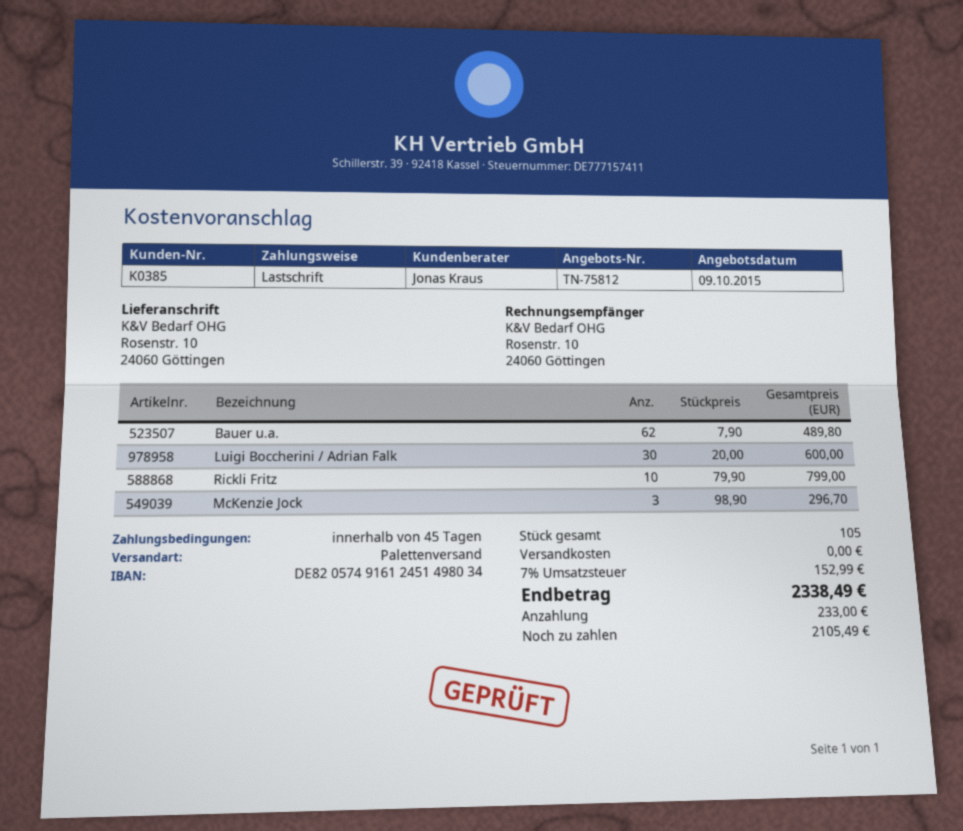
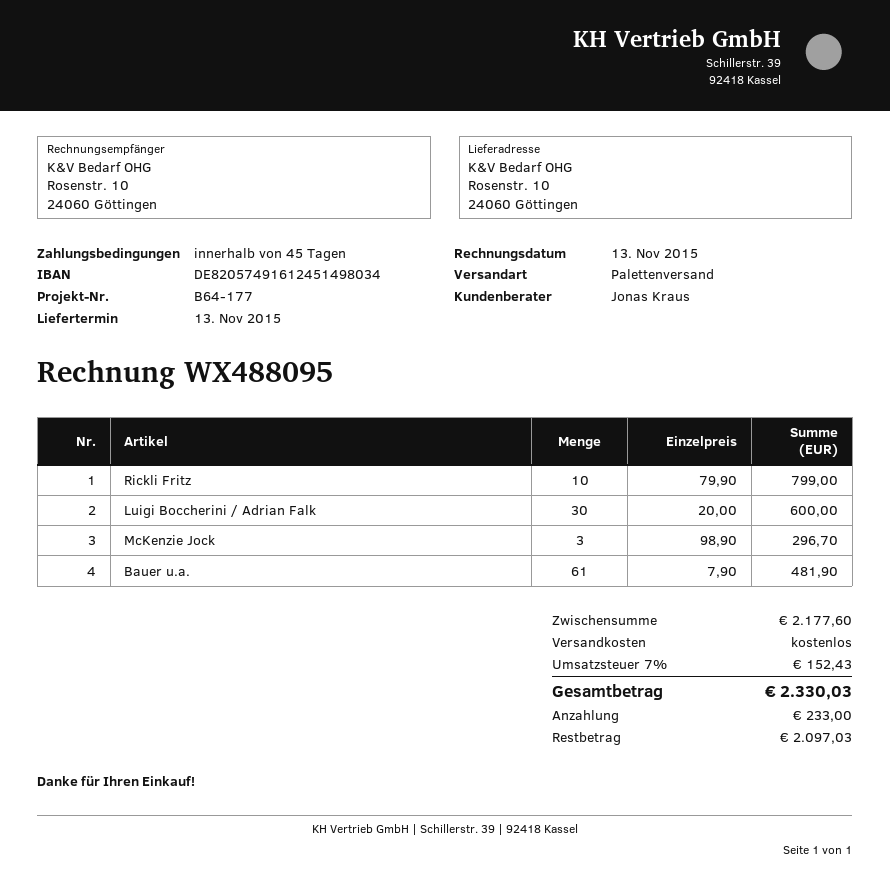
Bauer u.a.: 62 x 7.90 = 489.80 -> 61 x 7.90 = 481.90
tax: 7% = 152.99 -> 7% = 152.43
total: 2338.49 -> 2330.03
balance: 2105.49 -> 2097.03

